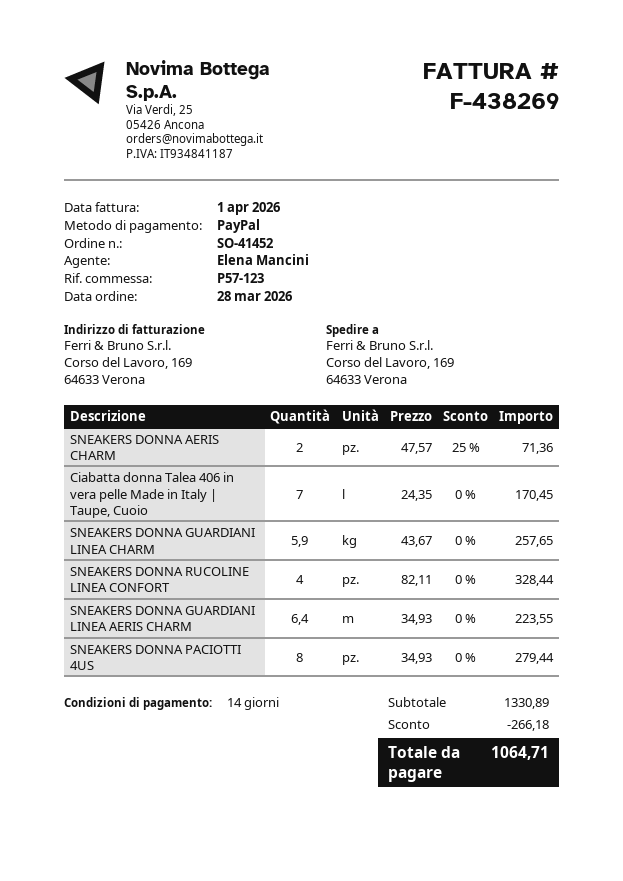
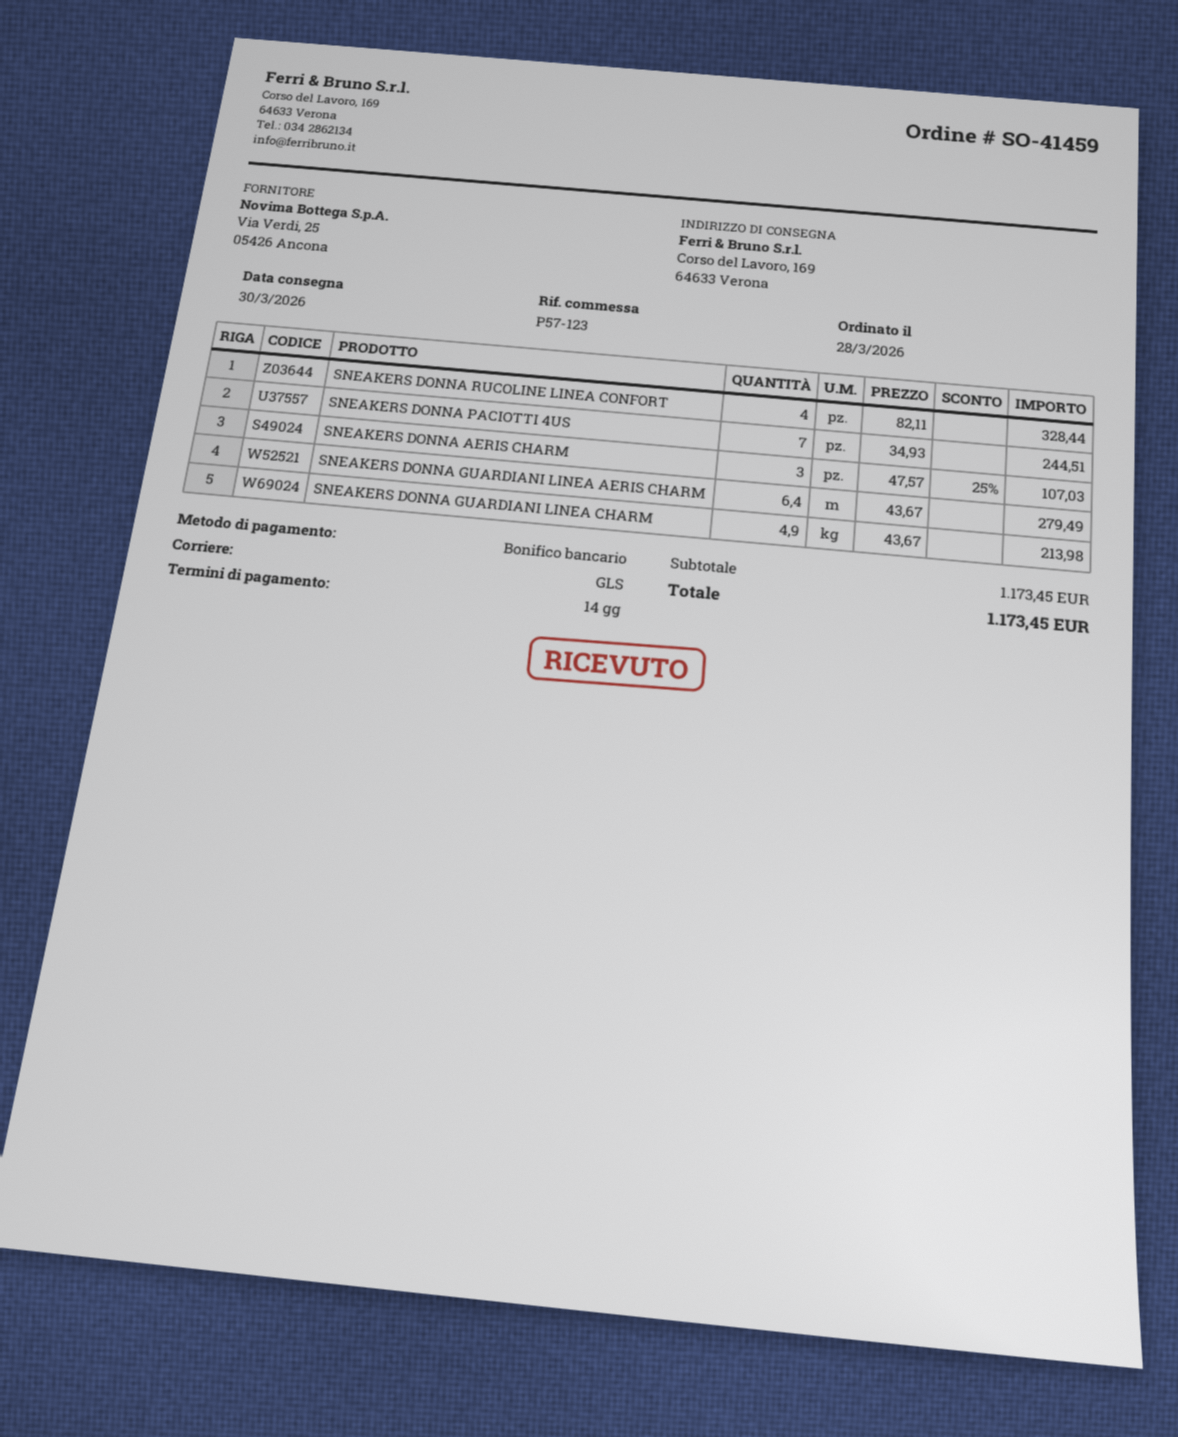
order number: SO-41452 -> SO-41459
payment method: PayPal -> bank transfer
SNEAKERS DONNA AERIS CHARM: 2 x 47.57 - 25% = 71.36 -> 3 x 47.57 - 25% = 107.03
Ciabatta donna Talea 406 in vera pelle Made in Italy | Taupe, Cuoio: 7 x 24.35 = 170.45 -> none
SNEAKERS DONNA GUARDIANI LINEA CHARM: 5.9 x 43.67 = 257.65 -> 4.9 x 43.67 = 213.98
SNEAKERS DONNA GUARDIANI LINEA AERIS CHARM: 6.4 x 34.93 = 223.55 -> 6.4 x 43.67 = 279.49
SNEAKERS DONNA PACIOTTI 4US: 8 x 34.93 = 279.44 -> 7 x 34.93 = 244.51
subtotal: 1330.89 -> 1173.45
discount: 266.18 -> none
total: 1064.71 -> 1173.45

